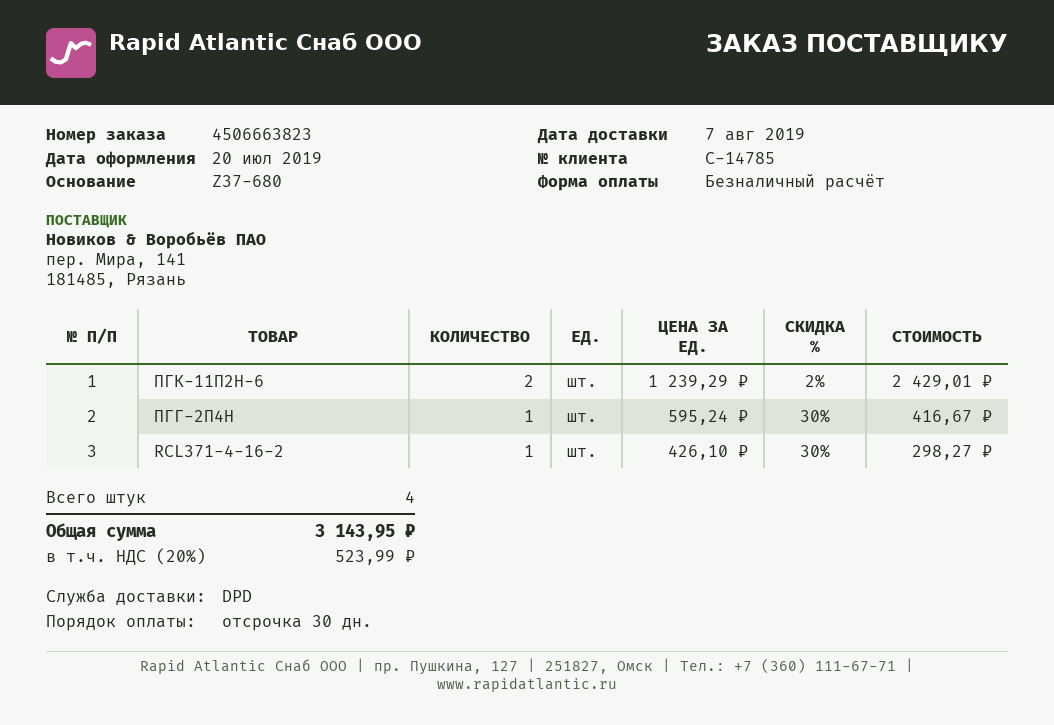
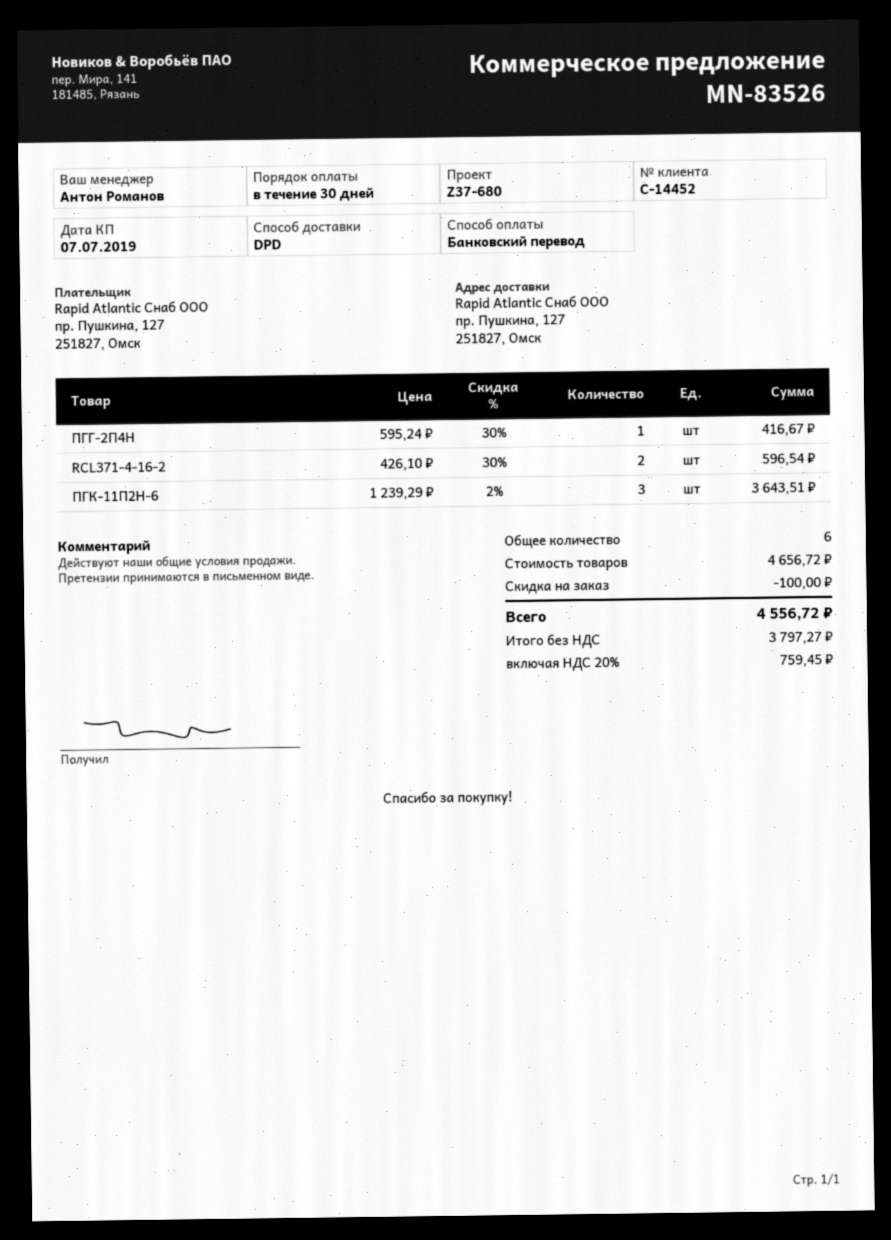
customer number: C-14785 -> C-14452
ПГК-11П2Н-6: 2 x 1239.29 - 2% = 2429.01 -> 3 x 1239.29 - 2% = 3643.51
RCL371-4-16-2: 1 x 426.10 - 30% = 298.27 -> 2 x 426.10 - 30% = 596.54
total quantity: 4 -> 6
discount: none -> 100.00
tax: 20% = 523.99 -> 20% = 759.45
total: 3143.95 -> 4556.72

